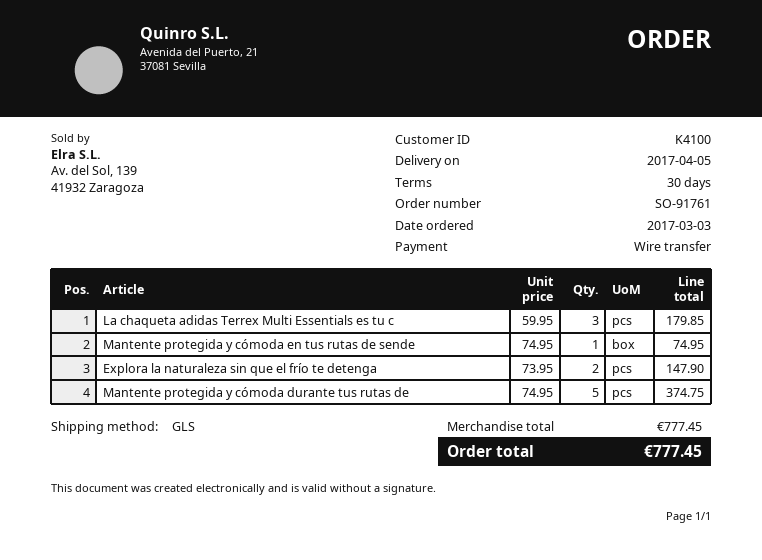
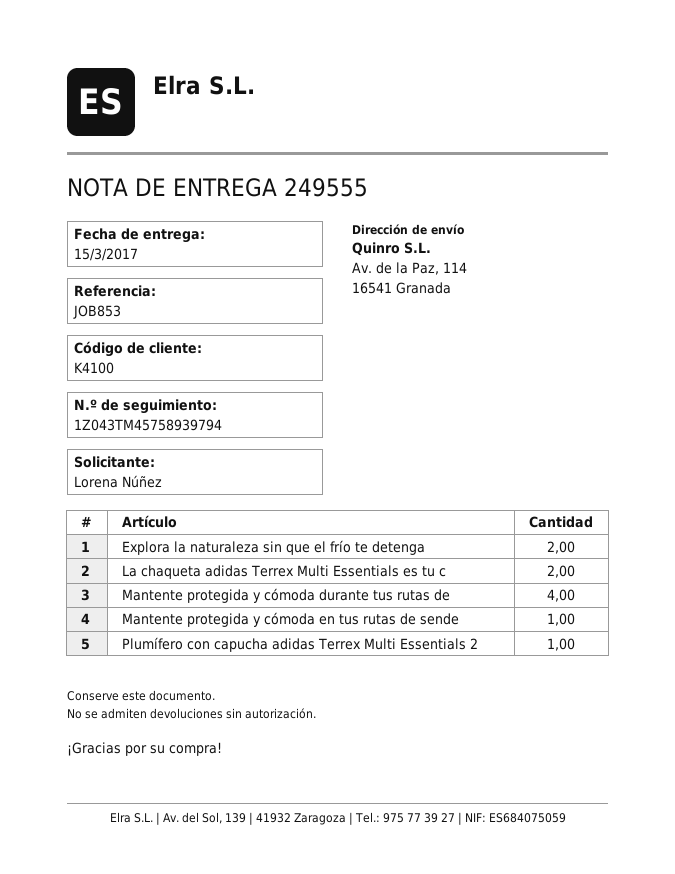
delivery date: 2017-04-05 -> 2017-03-15
La chaqueta adidas Terrex Multi Essentials es tu c: 3 -> 2
Mantente protegida y cómoda durante tus rutas de: 5 -> 4
Plumífero con capucha adidas Terrex Multi Essentials 2: none -> 1

